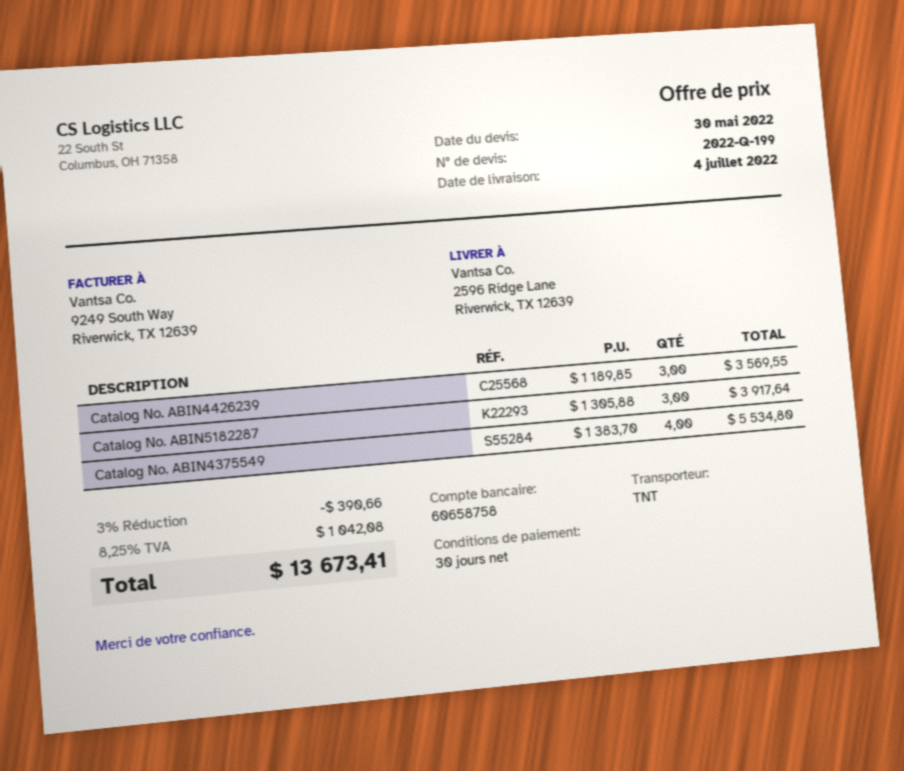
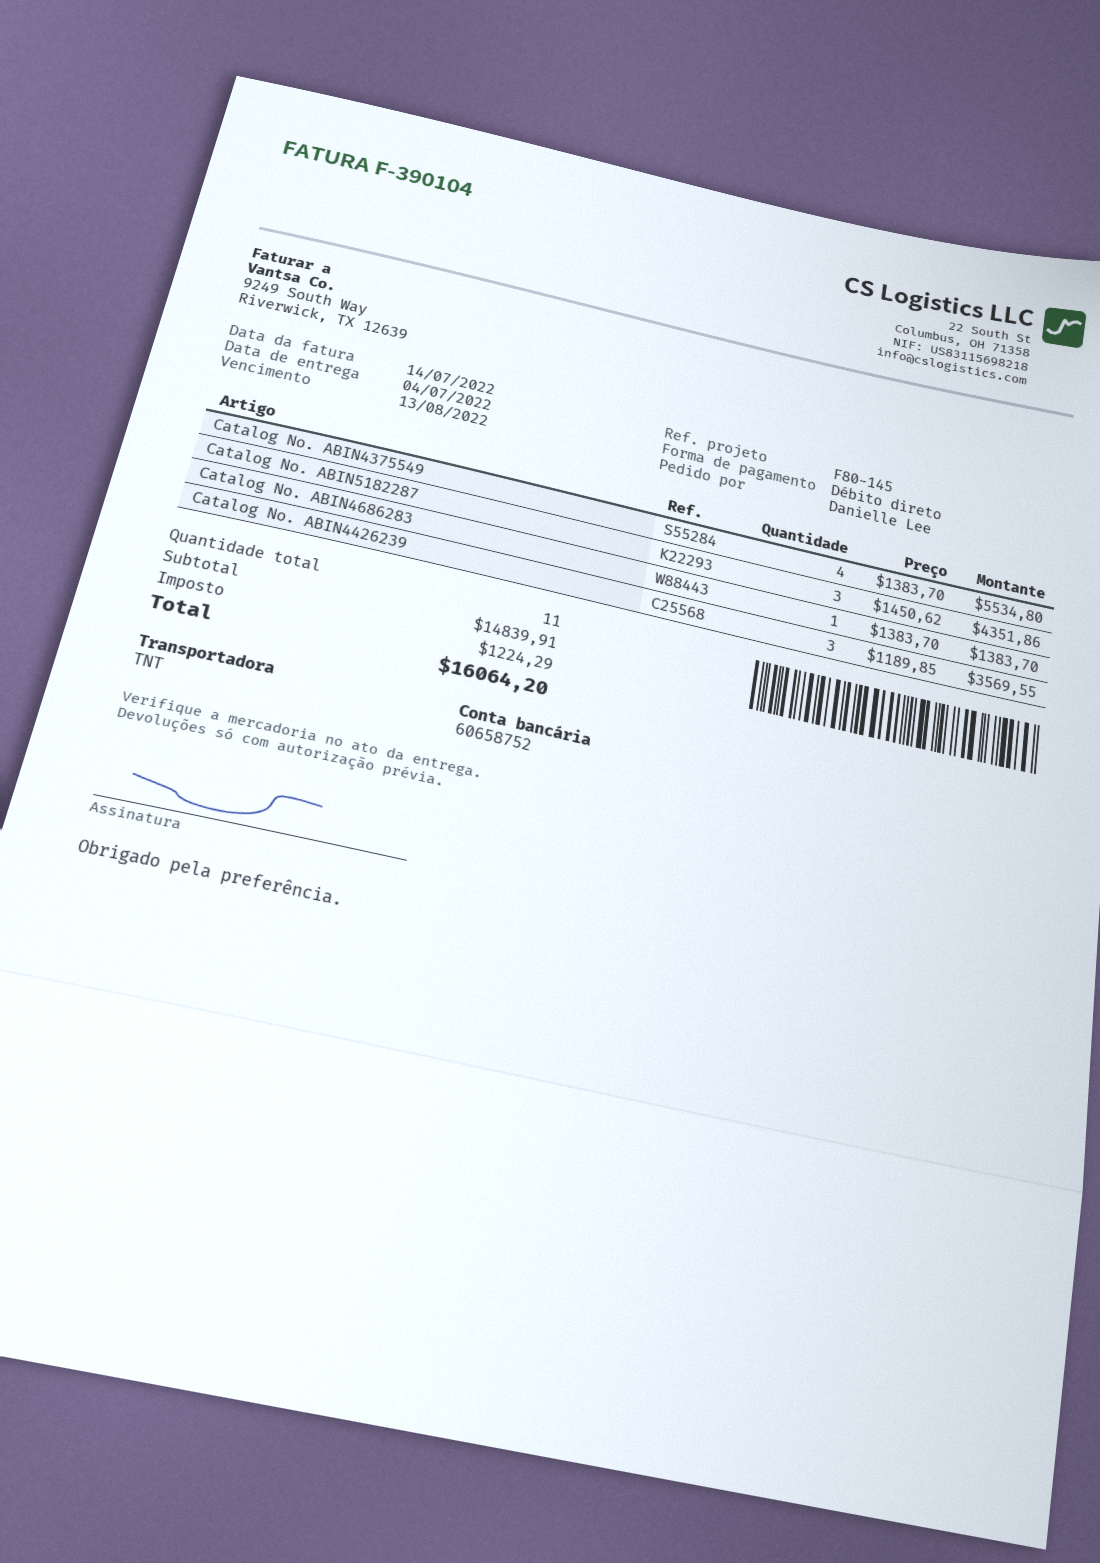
bank account: 60658758 -> 60658752
Catalog No. ABIN5182287: 3 x 1305.88 = 3917.64 -> 3 x 1450.62 = 4351.86
Catalog No. ABIN4686283: none -> 1 x 1383.70 = 1383.70
discount: 3% = 390.66 -> none
tax: 1042.08 -> 1224.29
total: 13673.41 -> 16064.20

